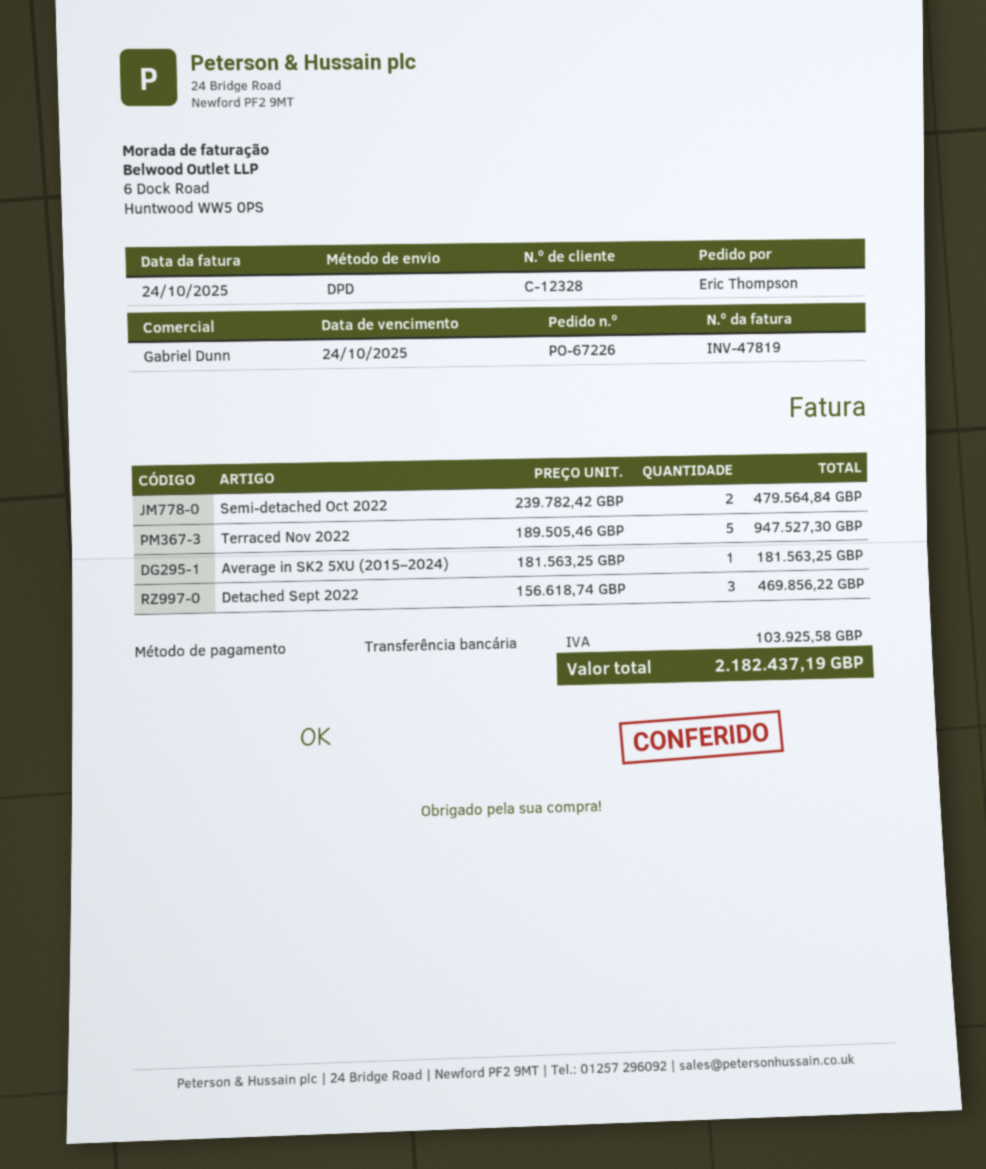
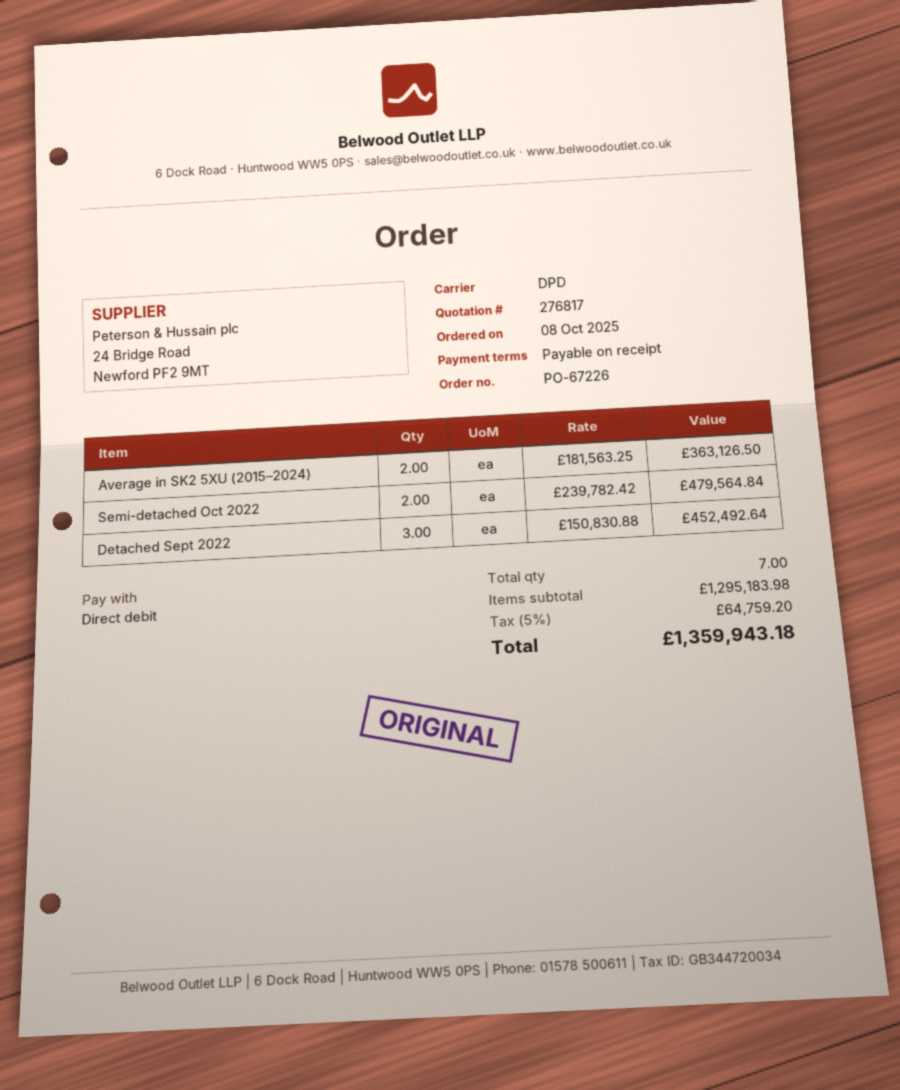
payment method: bank transfer -> direct debit
Terraced Nov 2022: 5 x 189505.46 = 947527.30 -> none
Average in SK2 5XU (2015–2024): 1 x 181563.25 = 181563.25 -> 2 x 181563.25 = 363126.50
Detached Sept 2022: 3 x 156618.74 = 469856.22 -> 3 x 150830.88 = 452492.64
tax: 103925.58 -> 64759.20
total: 2182437.19 -> 1359943.18

